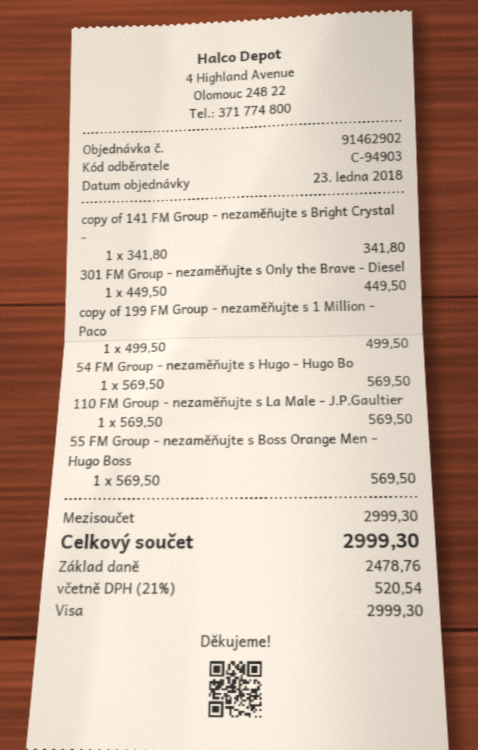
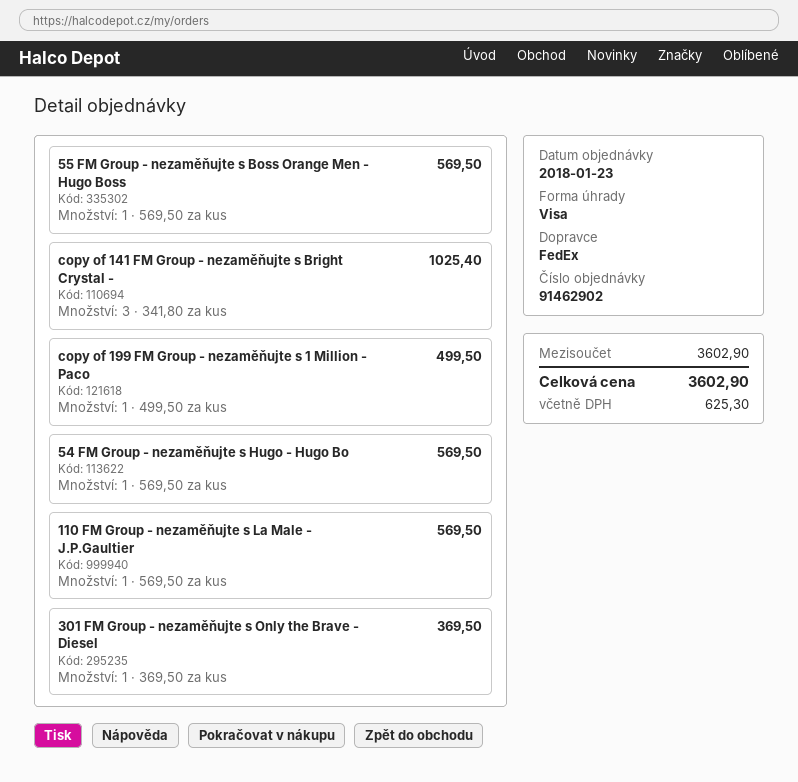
copy of 141 FM Group - nezaměňujte s Bright Crystal -: 1 x 341.80 = 341.80 -> 3 x 341.80 = 1025.40
301 FM Group - nezaměňujte s Only the Brave - Diesel: 1 x 449.50 = 449.50 -> 1 x 369.50 = 369.50
subtotal: 2999.30 -> 3602.90
tax: 520.54 -> 625.30
total: 2999.30 -> 3602.90

